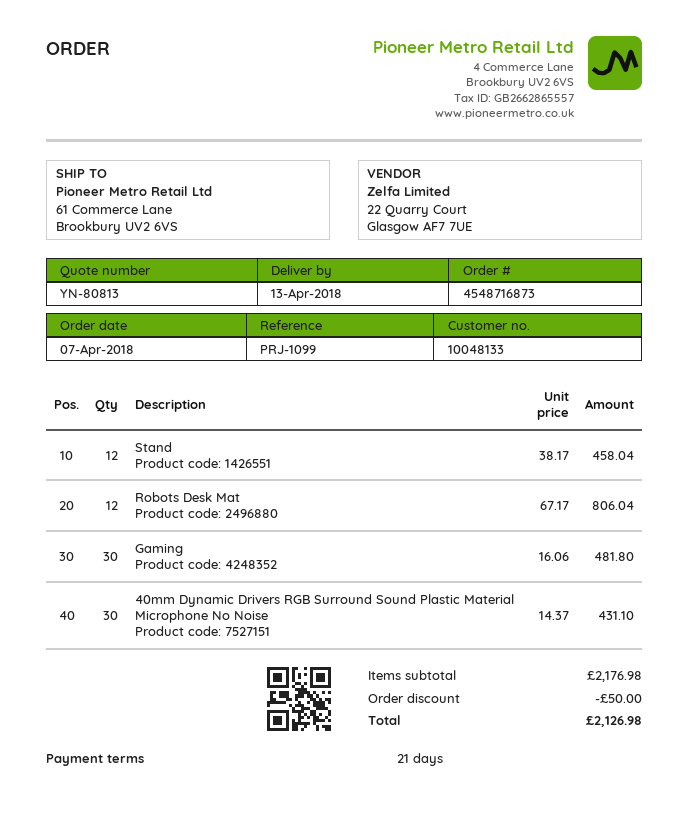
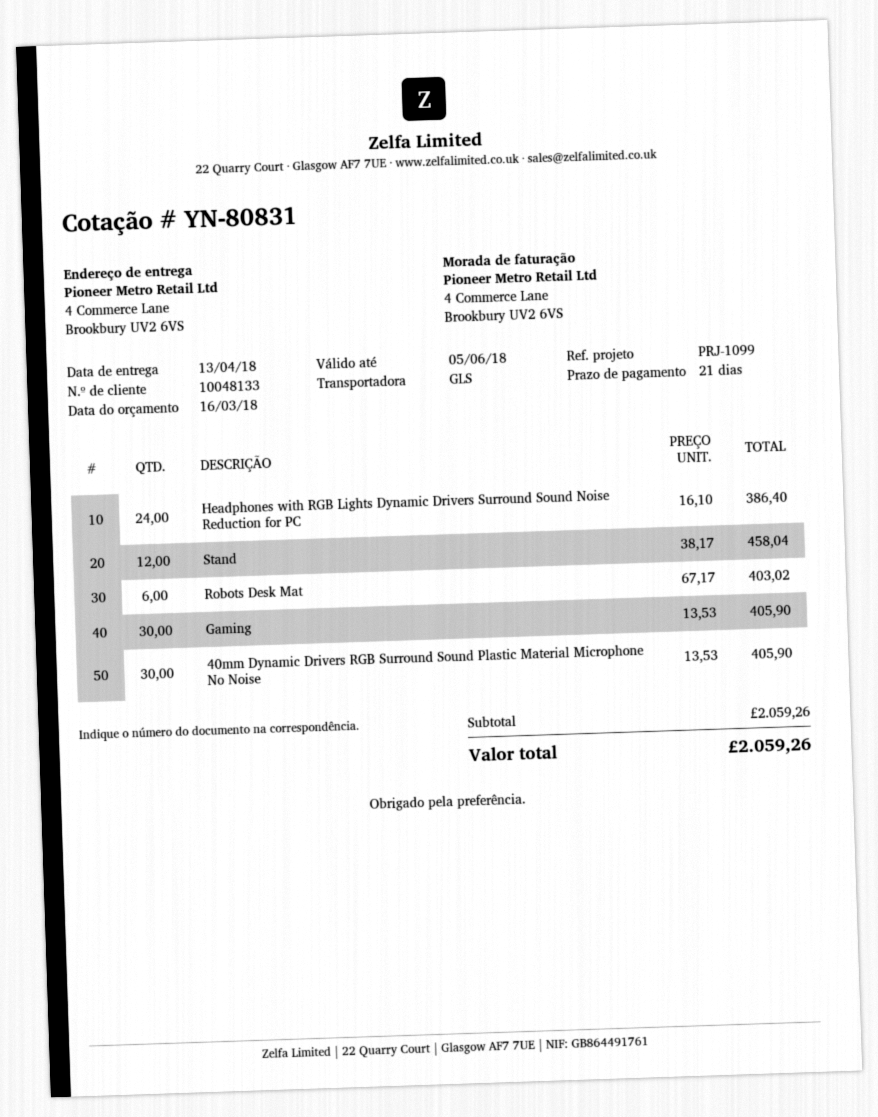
quote number: YN-80813 -> YN-80831
ship to: 61 Commerce Lane, Brookbury UV2 6VS -> 4 Commerce Lane, Brookbury UV2 6VS
Robots Desk Mat: 12 x 67.17 = 806.04 -> 6 x 67.17 = 403.02
Gaming: 30 x 16.06 = 481.80 -> 30 x 13.53 = 405.90
40mm Dynamic Drivers RGB Surround Sound Plastic Material Microphone No Noise: 30 x 14.37 = 431.10 -> 30 x 13.53 = 405.90
Headphones with RGB Lights Dynamic Drivers Surround Sound Noise Reduction for PC: none -> 24 x 16.10 = 386.40
subtotal: 2176.98 -> 2059.26
discount: 50.00 -> none
total: 2126.98 -> 2059.26

